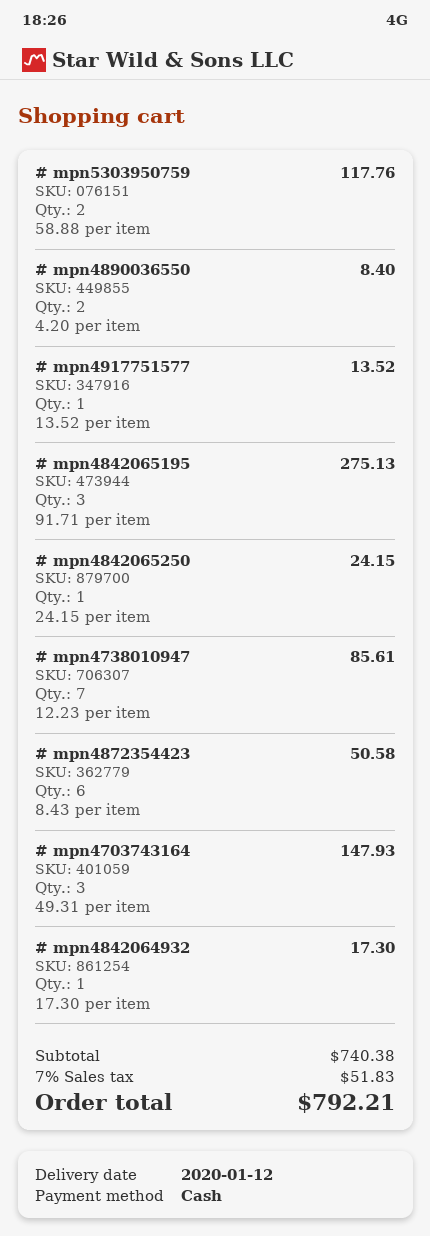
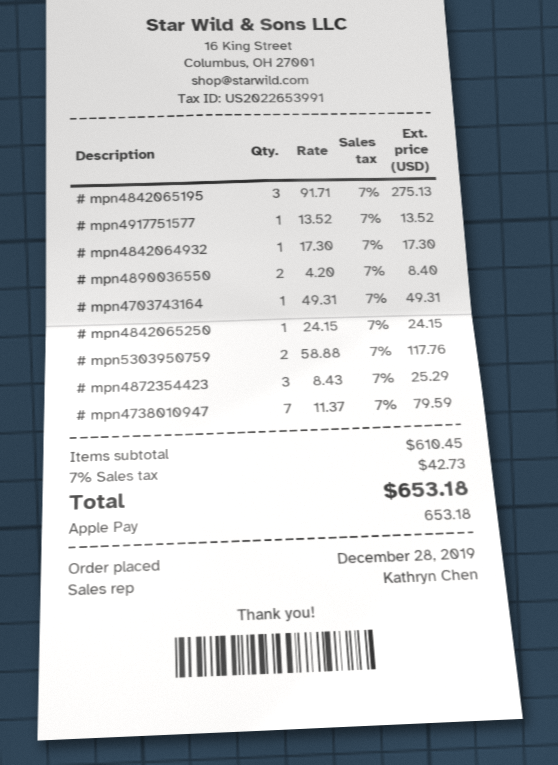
payment method: cash -> Apple Pay
# mpn4738010947: 7 x 12.23 = 85.61 -> 7 x 11.37 = 79.59
# mpn4872354423: 6 x 8.43 = 50.58 -> 3 x 8.43 = 25.29
# mpn4703743164: 3 x 49.31 = 147.93 -> 1 x 49.31 = 49.31
subtotal: 740.38 -> 610.45
tax: 7% = 51.83 -> 7% = 42.73
total: 792.21 -> 653.18

